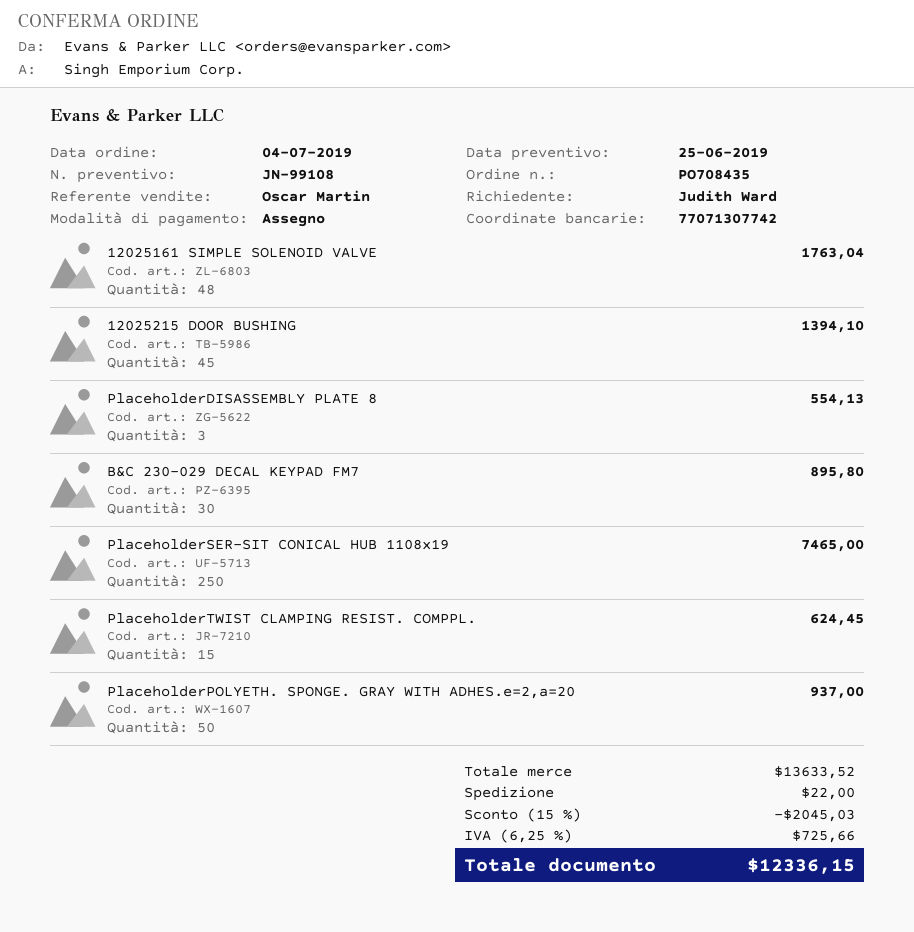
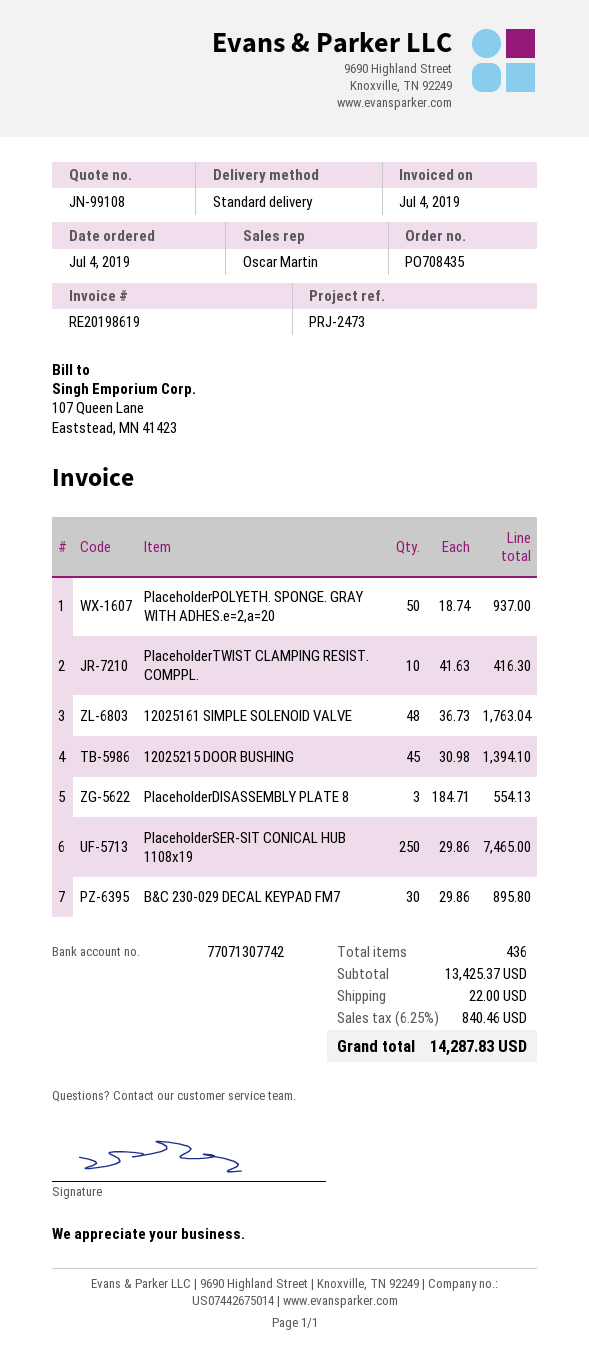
PlaceholderTWIST CLAMPING RESIST. COMPPL.: 15 for 624.45 -> 10 for 416.30
subtotal: 13633.52 -> 13425.37
discount: 15% = 2045.03 -> none
tax: 6.25% = 725.66 -> 6.25% = 840.46
total: 12336.15 -> 14287.83

